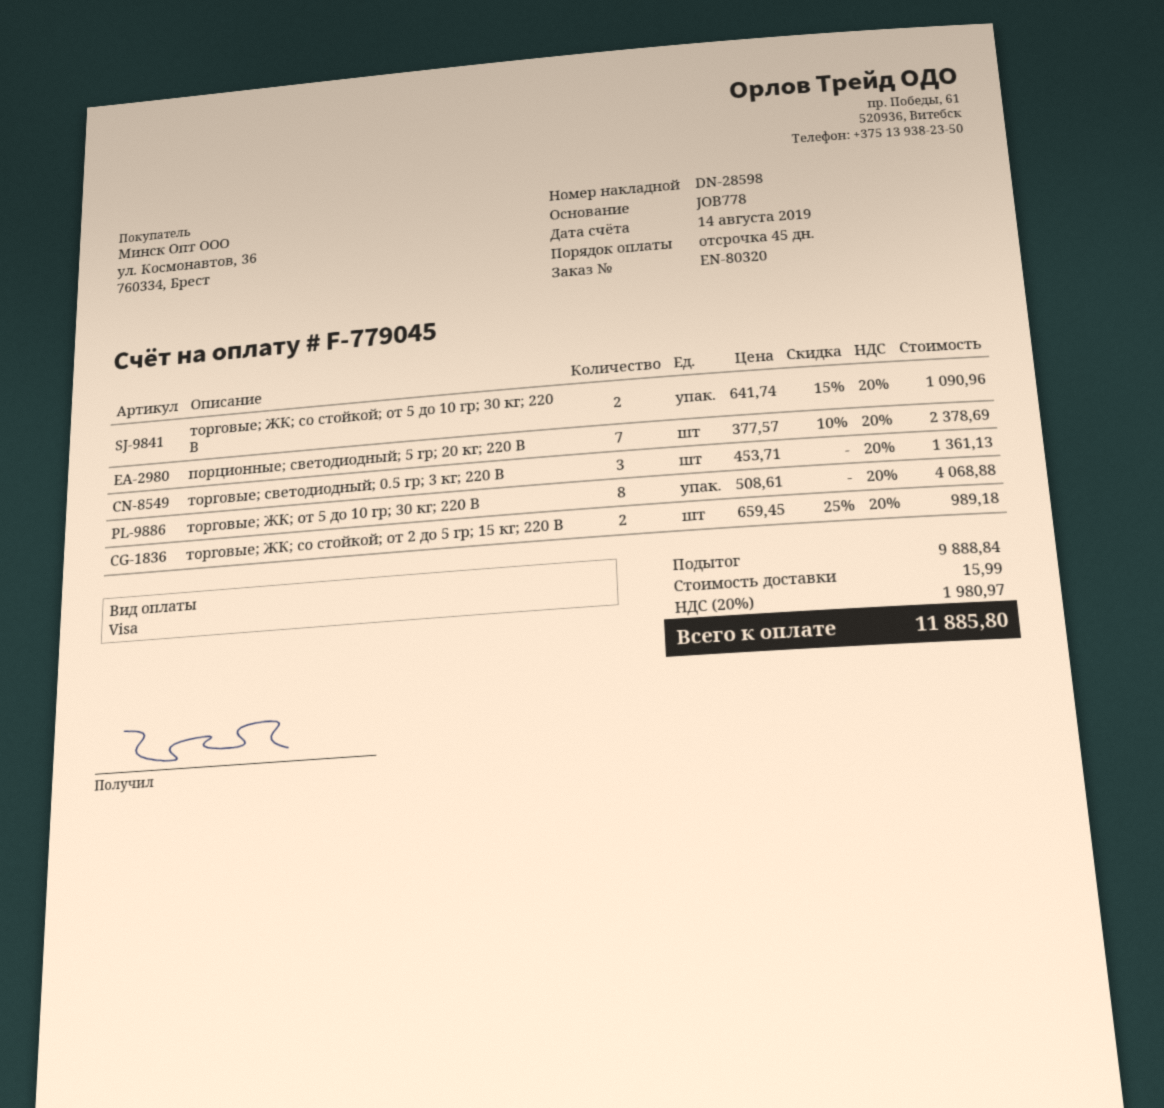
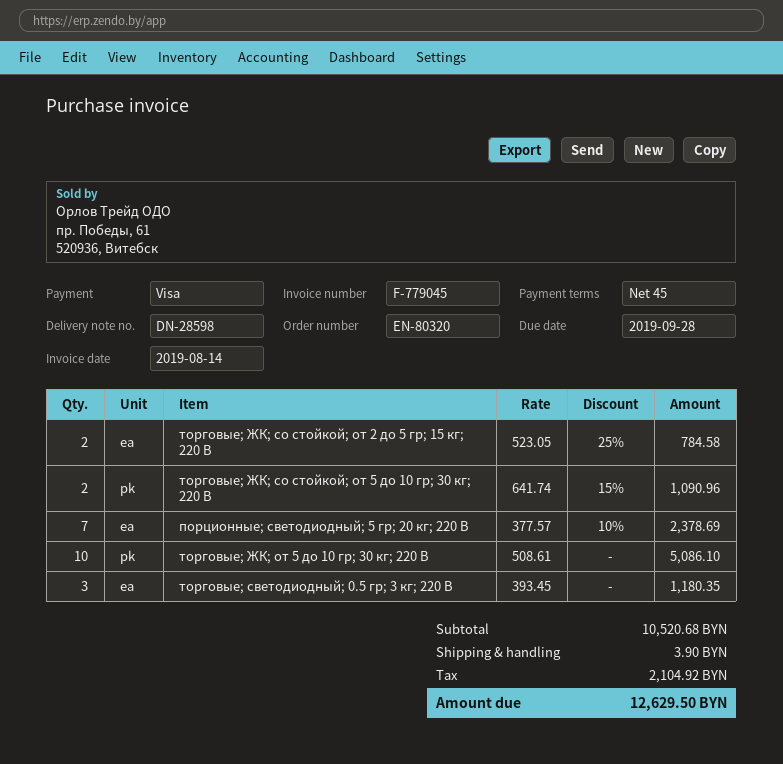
торговые; светодиодный; 0.5 гр; 3 кг; 220 В: 3 x 453.71 = 1361.13 -> 3 x 393.45 = 1180.35
торговые; ЖК; от 5 до 10 гр; 30 кг; 220 В: 8 x 508.61 = 4068.88 -> 10 x 508.61 = 5086.10
торговые; ЖК; со стойкой; от 2 до 5 гр; 15 кг; 220 В: 2 x 659.45 - 25% = 989.18 -> 2 x 523.05 - 25% = 784.58
subtotal: 9888.84 -> 10520.68
shipping: 15.99 -> 3.90
tax: 1980.97 -> 2104.92
total: 11885.80 -> 12629.50

